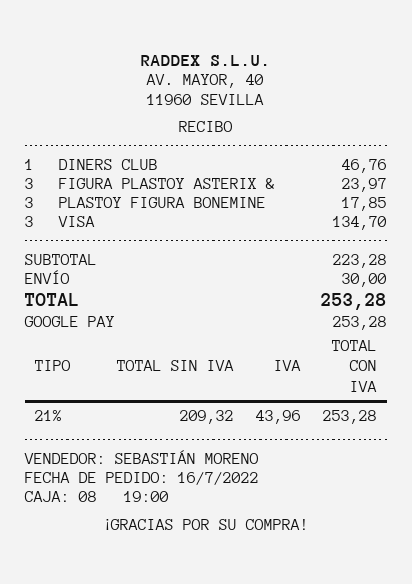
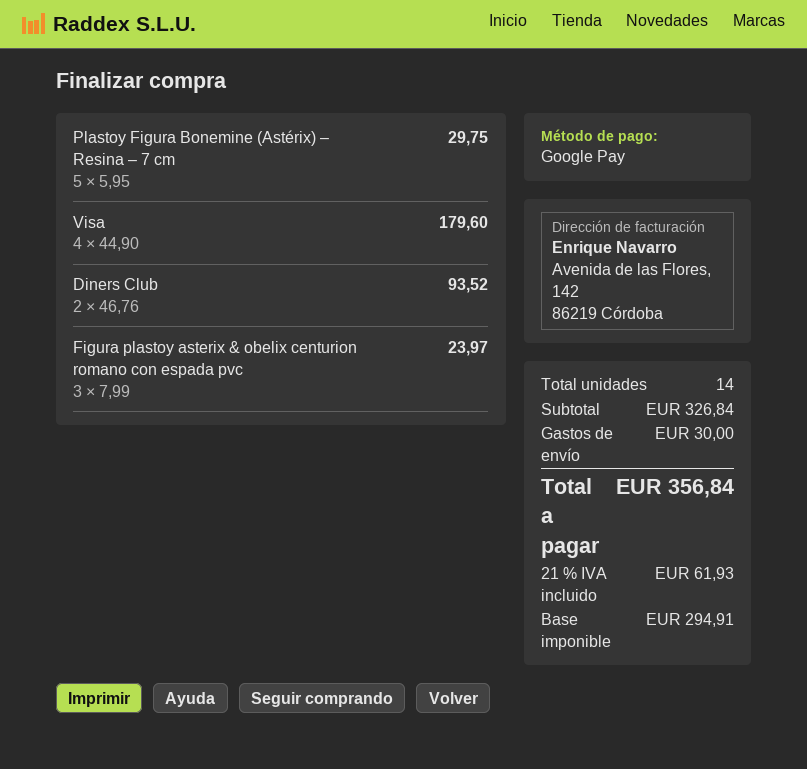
DINERS CLUB: 1 for 46.76 -> 2 for 93.52
PLASTOY FIGURA BONEMINE: 3 for 17.85 -> 5 for 29.75
VISA: 3 for 134.70 -> 4 for 179.60
subtotal: 223.28 -> 326.84
net: 209.32 -> 294.91
tax: 21% = 43.96 -> 21% = 61.93
total: 253.28 -> 356.84

